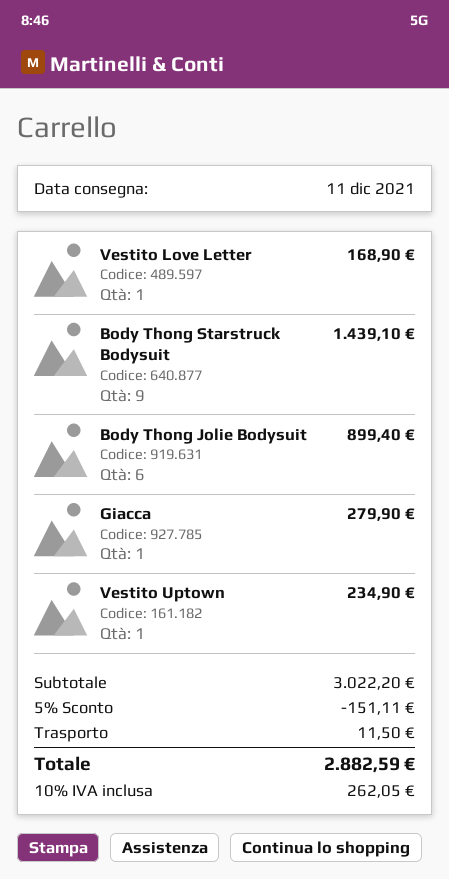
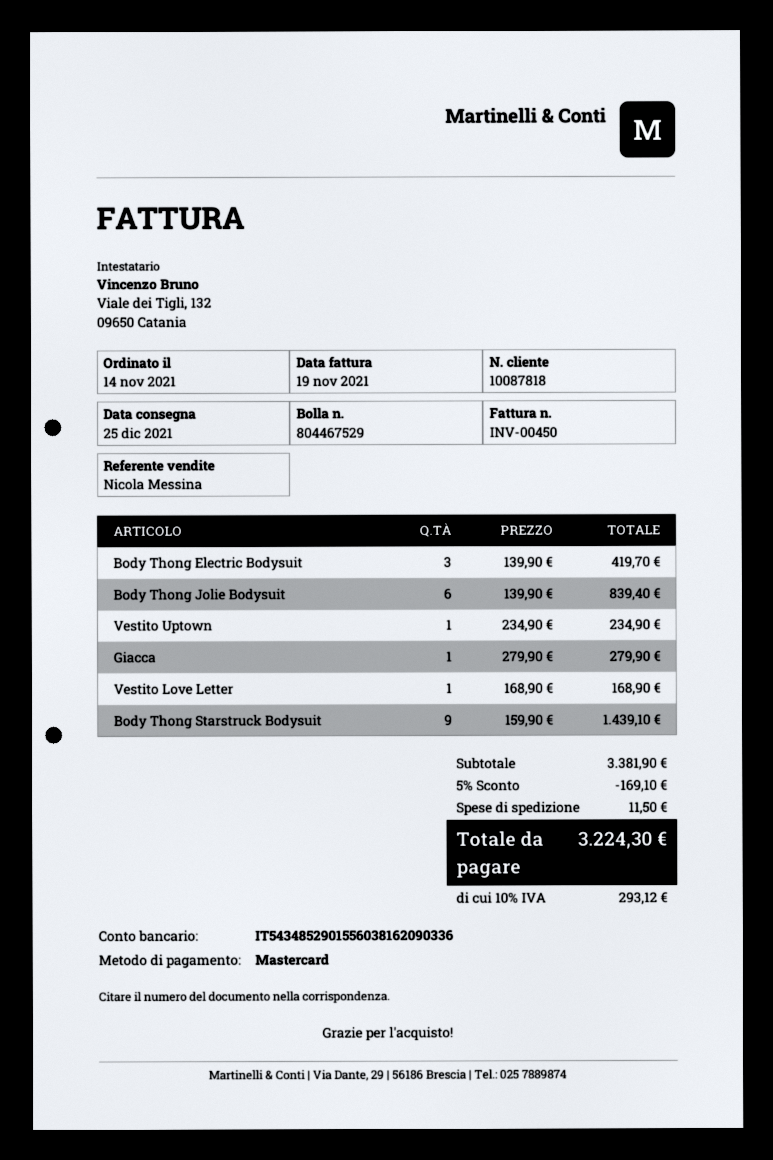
delivery date: 2021-12-11 -> 2021-12-25
Body Thong Jolie Bodysuit: 6 for 899.40 -> 6 for 839.40
Body Thong Electric Bodysuit: none -> 3 for 419.70
subtotal: 3022.20 -> 3381.90
discount: 5% = 151.11 -> 5% = 169.10
tax: 10% = 262.05 -> 10% = 293.12
total: 2882.59 -> 3224.30

